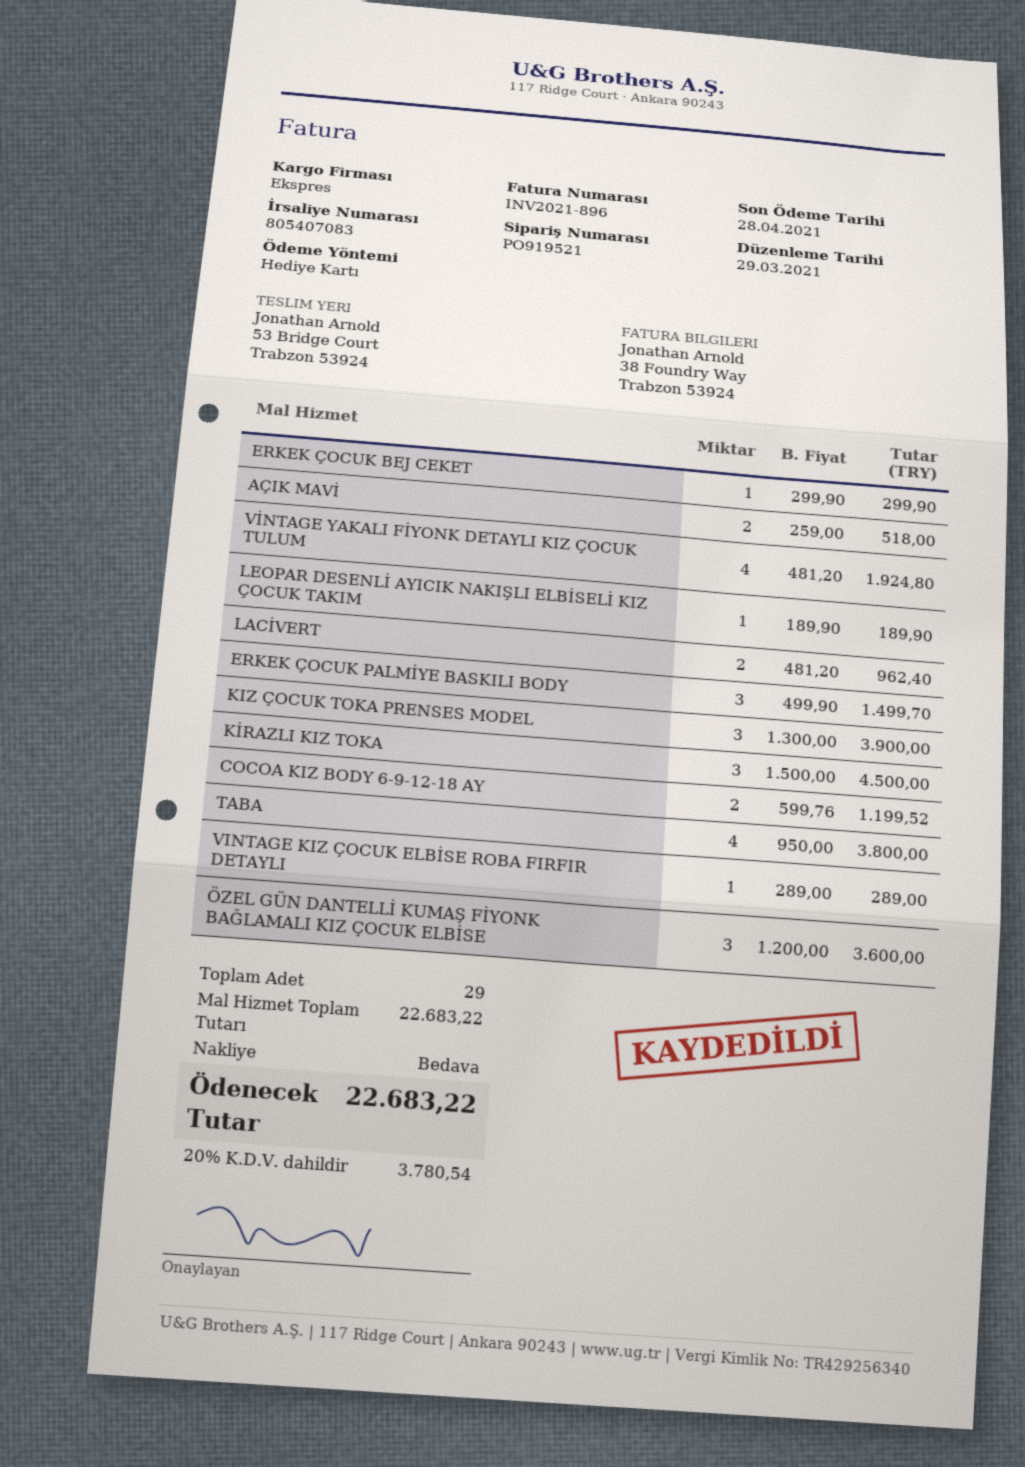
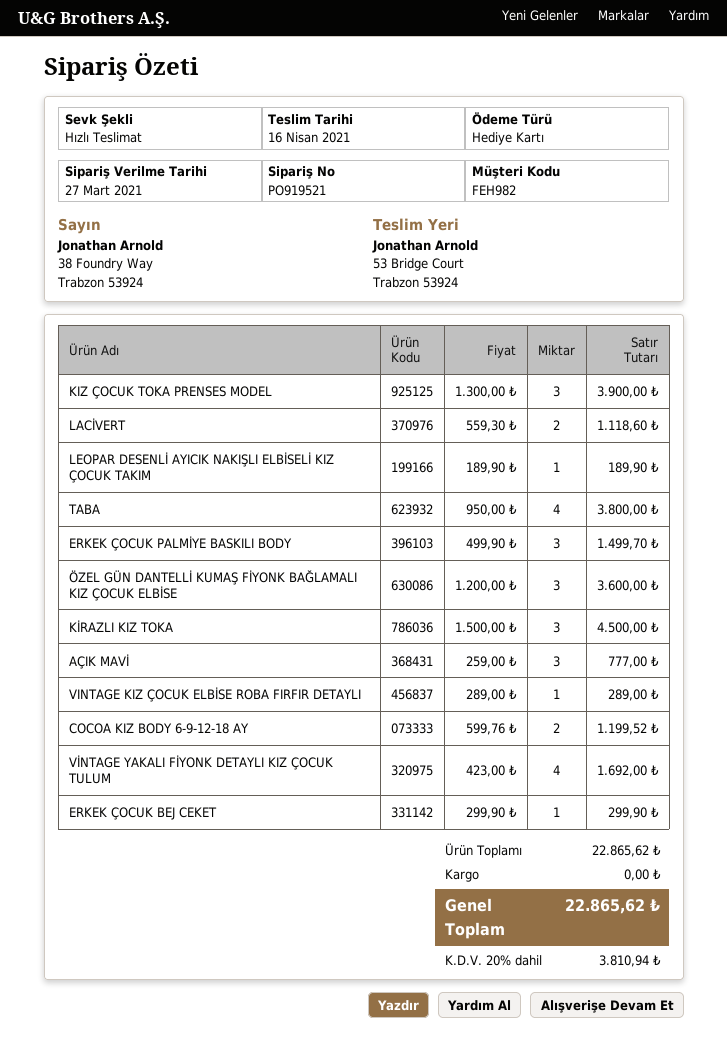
AÇIK MAVİ: 2 x 259.00 = 518.00 -> 3 x 259.00 = 777.00
VİNTAGE YAKALI FİYONK DETAYLI KIZ ÇOCUK TULUM: 4 x 481.20 = 1924.80 -> 4 x 423.00 = 1692.00
LACİVERT: 2 x 481.20 = 962.40 -> 2 x 559.30 = 1118.60
subtotal: 22683.22 -> 22865.62
tax: 20% = 3780.54 -> 20% = 3810.94
total: 22683.22 -> 22865.62

